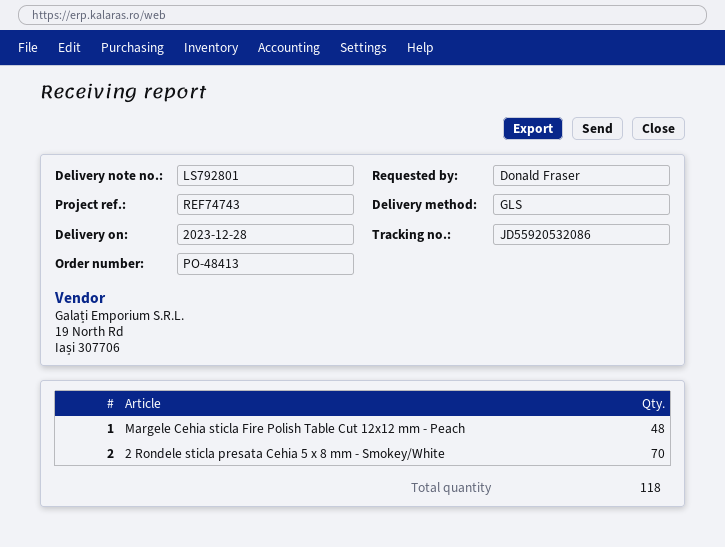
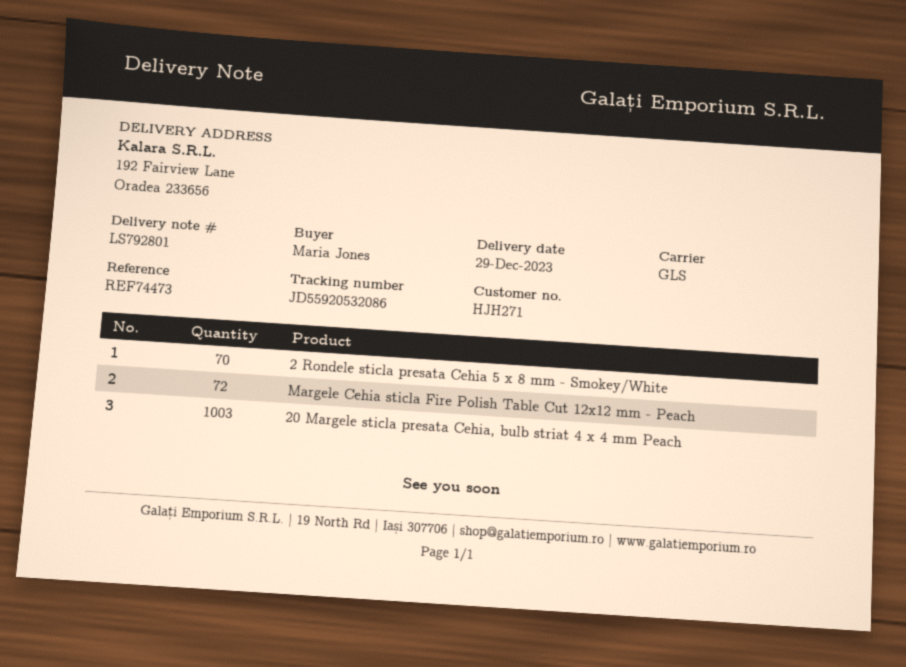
delivery date: 2023-12-28 -> 2023-12-29
reference: REF74743 -> REF74473
ordered by: Donald Fraser -> Maria Jones
Margele Cehia sticla Fire Polish Table Cut 12x12 mm - Peach: 48 -> 72
20 Margele sticla presata Cehia, bulb striat 4 x 4 mm Peach: none -> 1003

